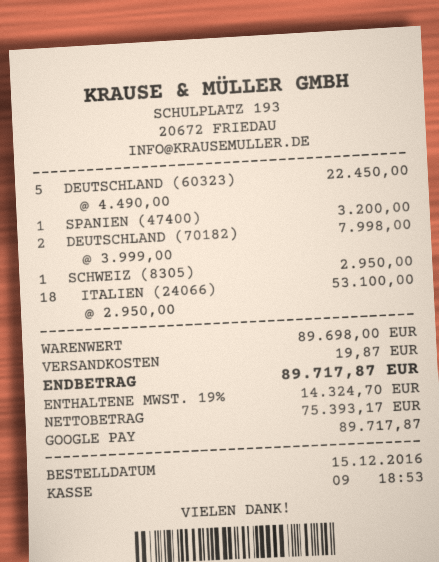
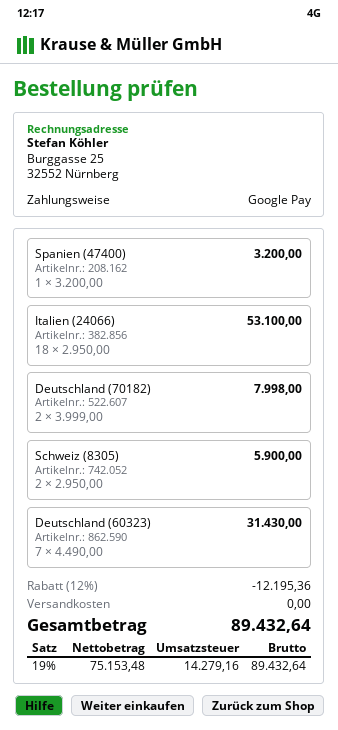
DEUTSCHLAND (60323): 5 x 4490.00 = 22450.00 -> 7 x 4490.00 = 31430.00
SCHWEIZ (8305): 1 x 2950.00 = 2950.00 -> 2 x 2950.00 = 5900.00
discount: none -> 12% = 12195.36
shipping: 19.87 -> 0.00
net: 75393.17 -> 75153.48
tax: 19% = 14324.70 -> 19% = 14279.16
total: 89717.87 -> 89432.64

